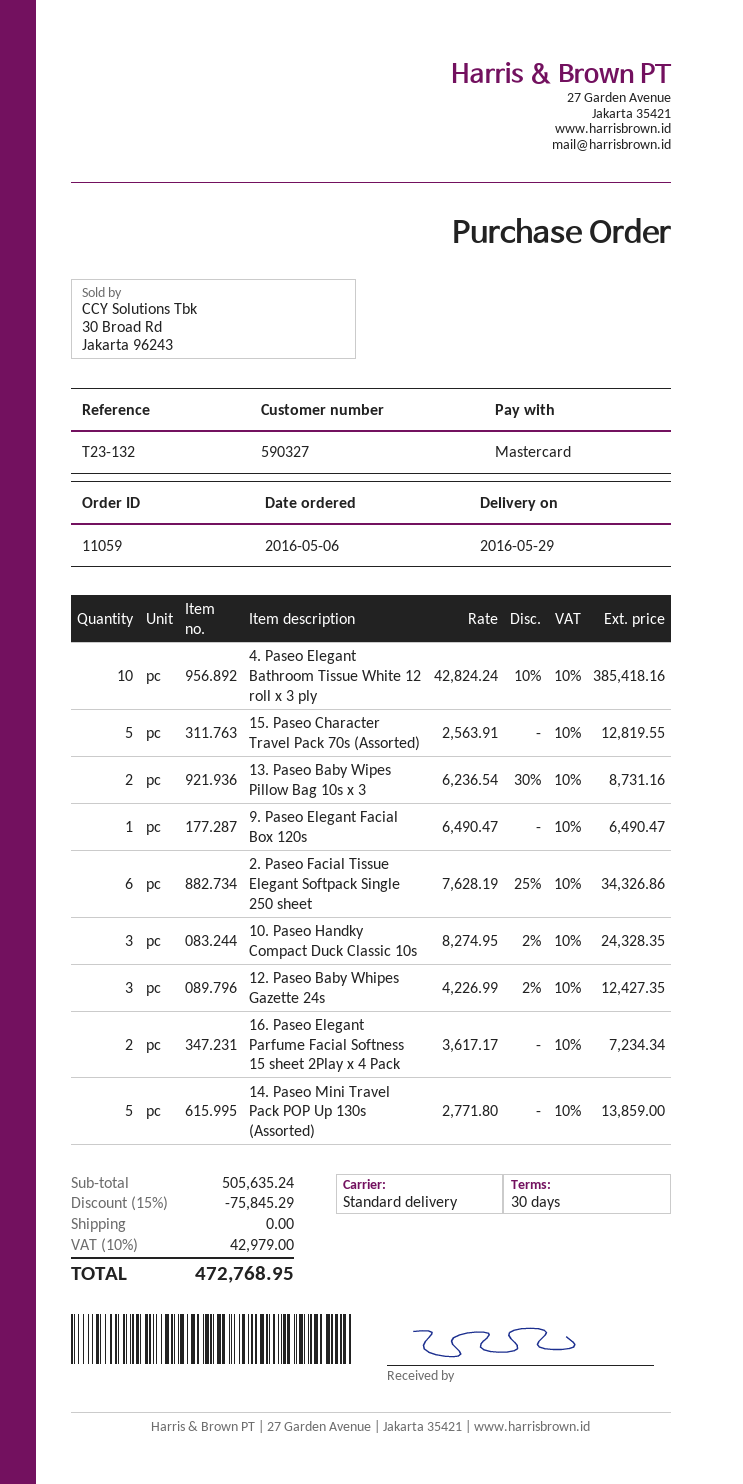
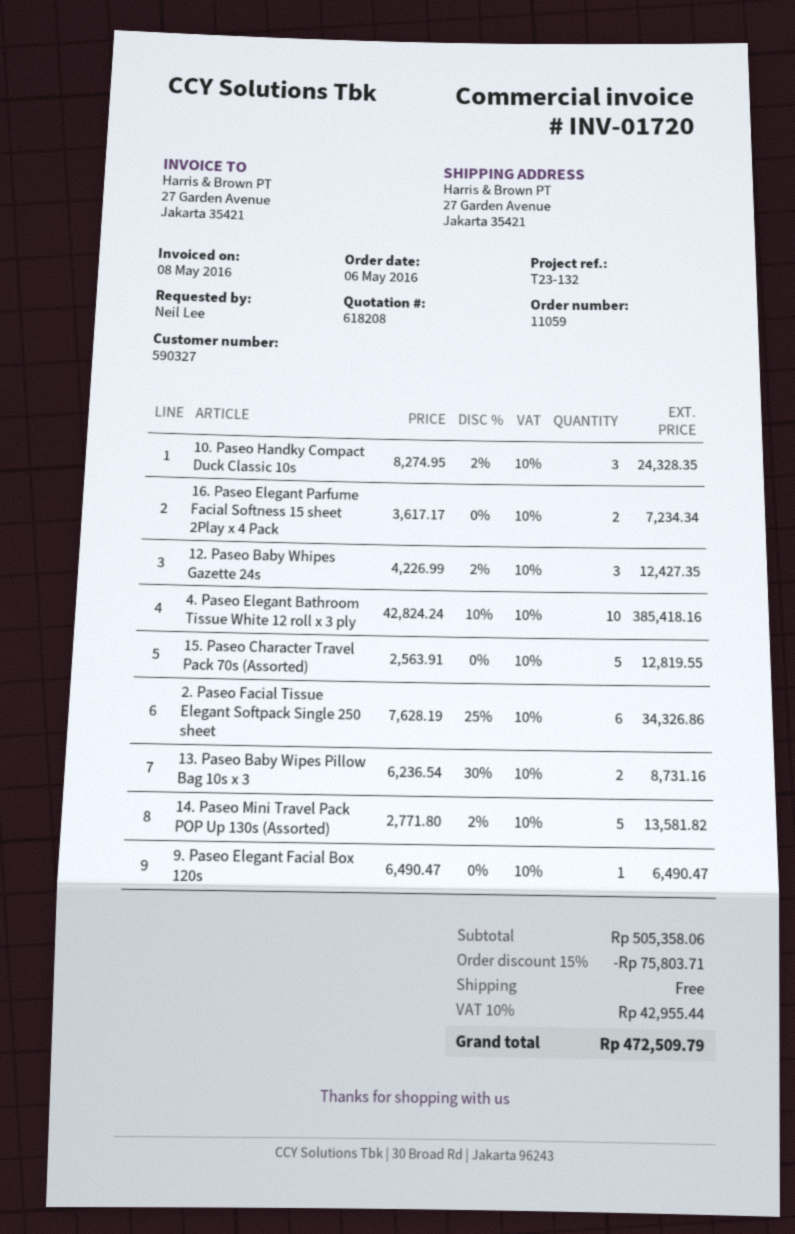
14. Paseo Mini Travel Pack POP Up 130s (Assorted): 5 x 2771.80 = 13859.00 -> 5 x 2771.80 - 2% = 13581.82
subtotal: 505635.24 -> 505358.06
discount: 15% = 75845.29 -> 15% = 75803.71
tax: 10% = 42979.00 -> 10% = 42955.44
total: 472768.95 -> 472509.79

